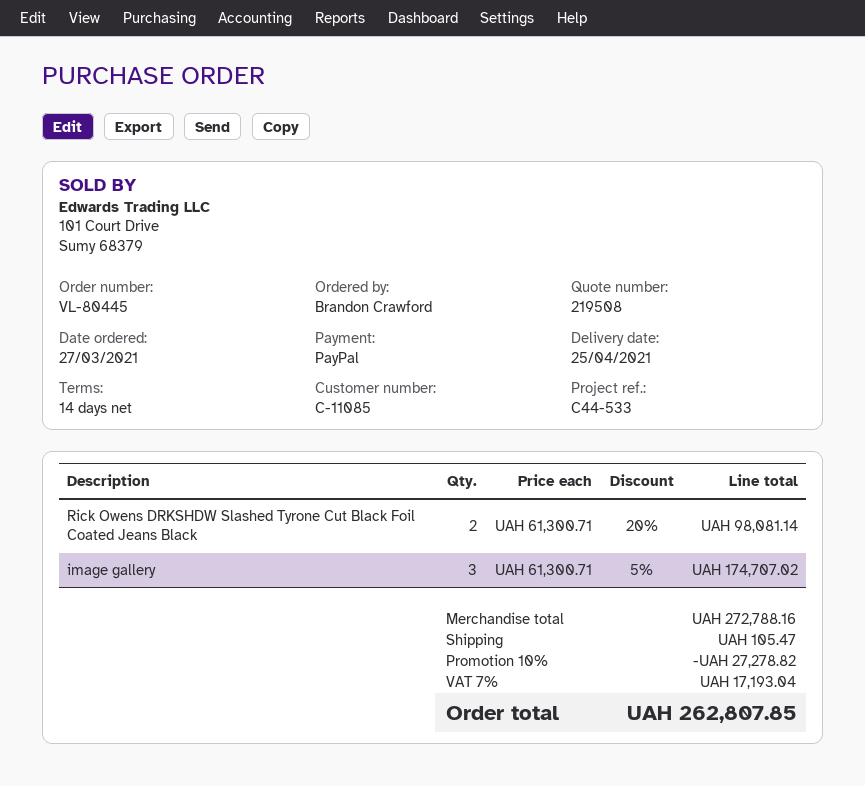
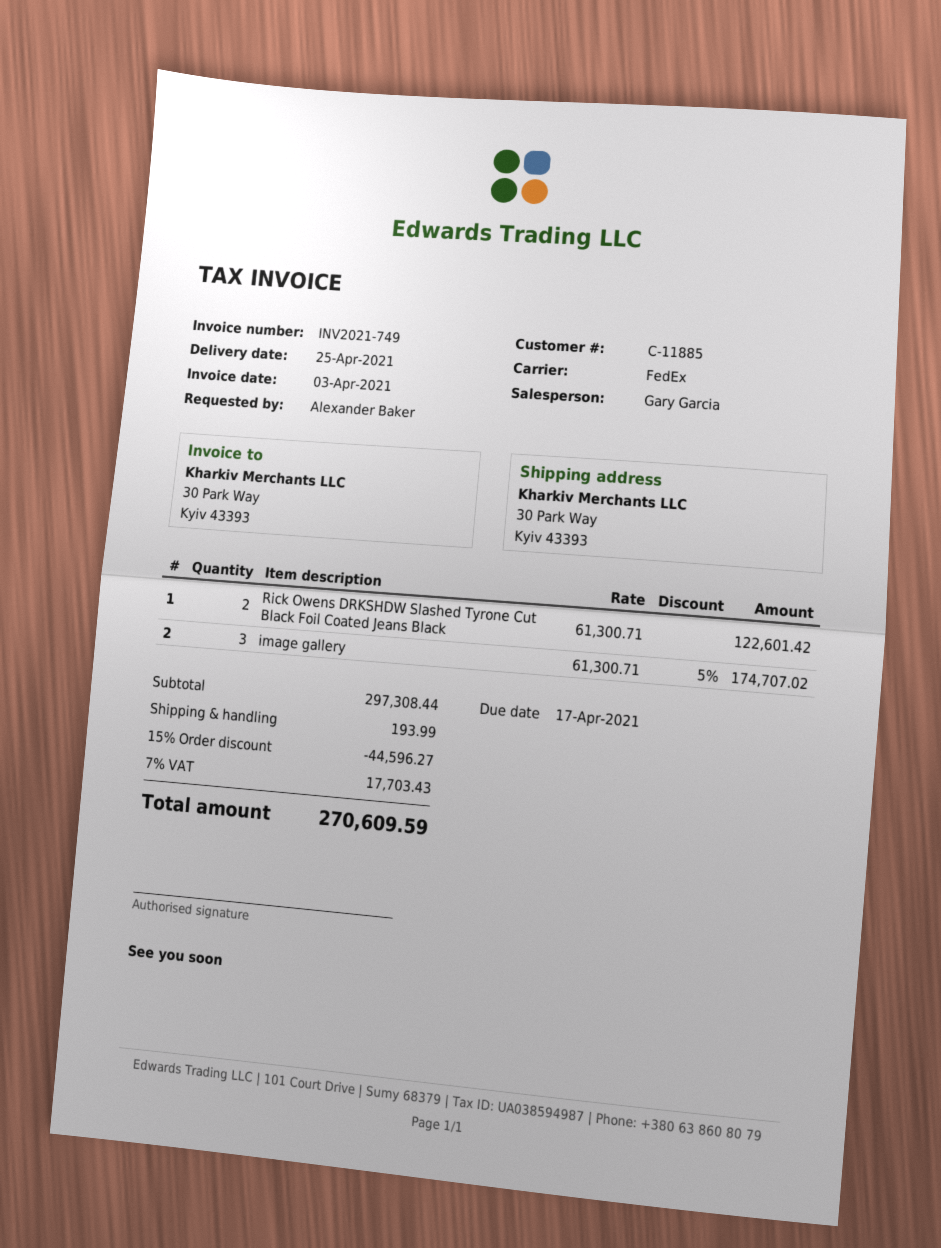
customer number: C-11085 -> C-11885
ordered by: Brandon Crawford -> Alexander Baker
Rick Owens DRKSHDW Slashed Tyrone Cut Black Foil Coated Jeans Black: 2 x 61300.71 - 20% = 98081.14 -> 2 x 61300.71 = 122601.42
subtotal: 272788.16 -> 297308.44
discount: 10% = 27278.82 -> 15% = 44596.27
shipping: 105.47 -> 193.99
tax: 7% = 17193.04 -> 7% = 17703.43
total: 262807.85 -> 270609.59

